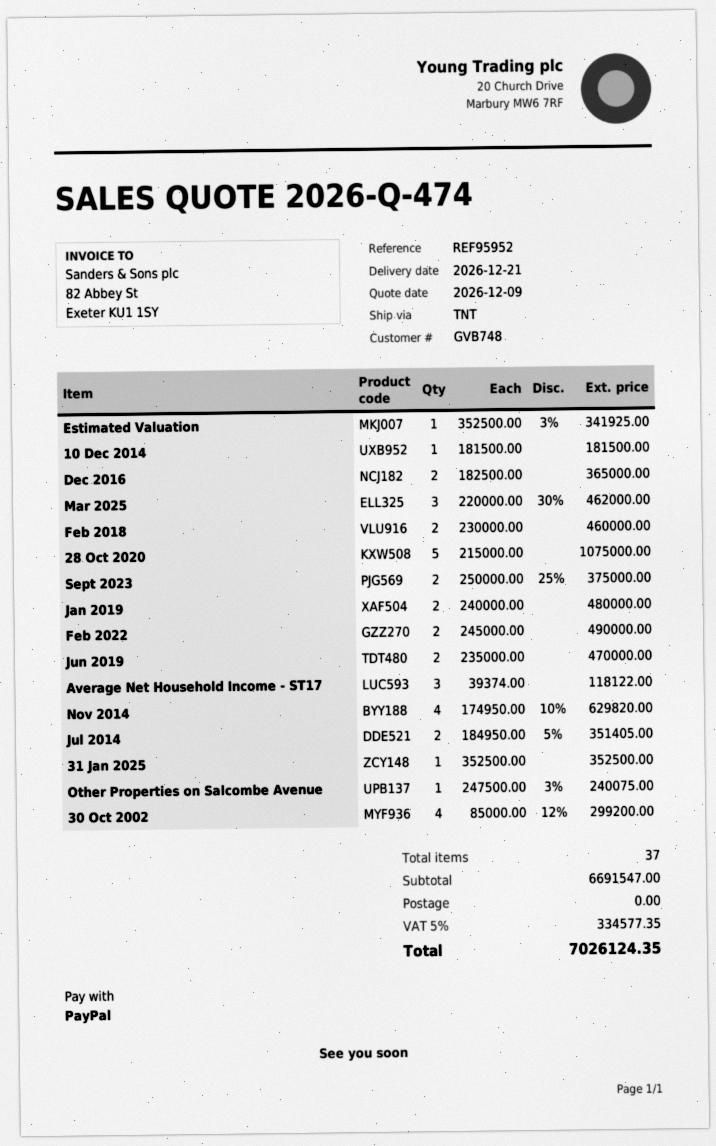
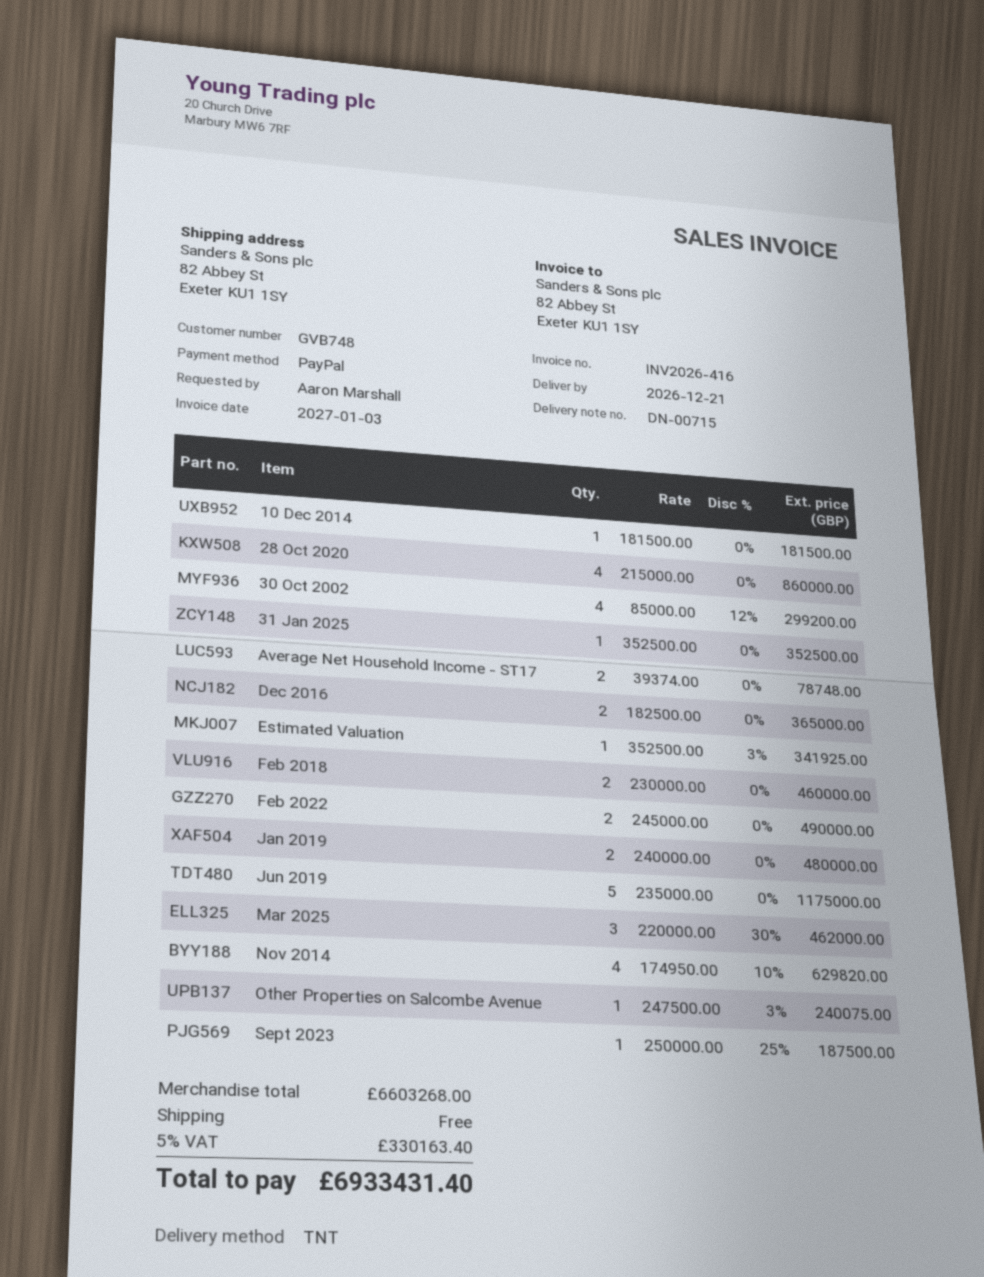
28 Oct 2020: 5 x 215000.00 = 1075000.00 -> 4 x 215000.00 = 860000.00
Sept 2023: 2 x 250000.00 - 25% = 375000.00 -> 1 x 250000.00 - 25% = 187500.00
Jun 2019: 2 x 235000.00 = 470000.00 -> 5 x 235000.00 = 1175000.00
Average Net Household Income - ST17: 3 x 39374.00 = 118122.00 -> 2 x 39374.00 = 78748.00
Jul 2014: 2 x 184950.00 - 5% = 351405.00 -> none
subtotal: 6691547.00 -> 6603268.00
tax: 5% = 334577.35 -> 5% = 330163.40
total: 7026124.35 -> 6933431.40

